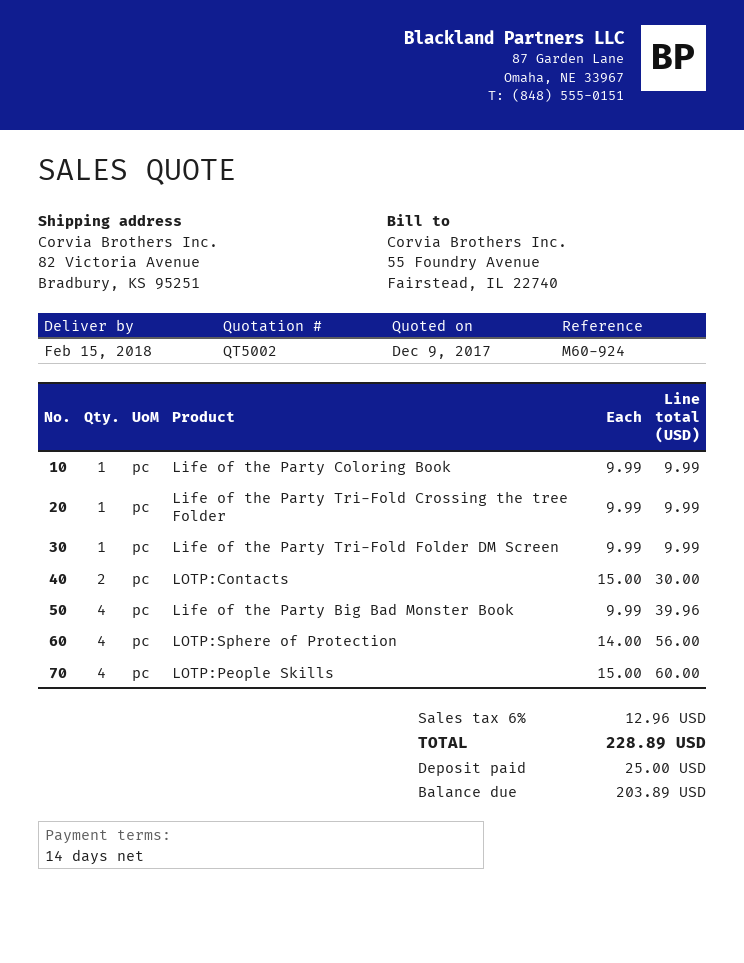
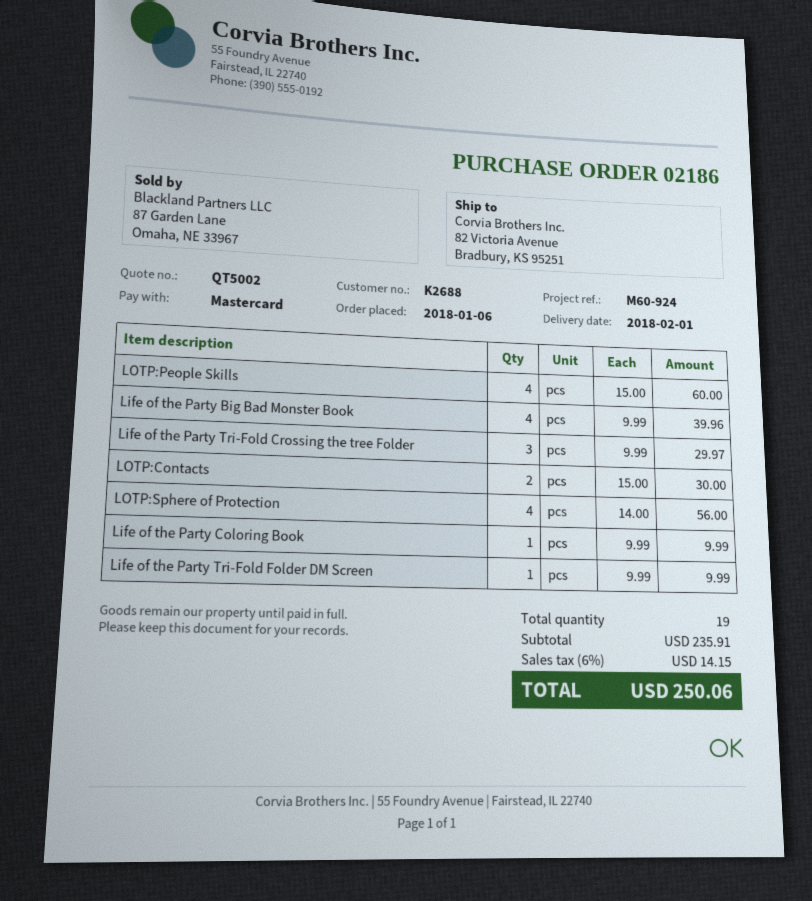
delivery date: 2018-02-15 -> 2018-02-01
Life of the Party Tri-Fold Crossing the tree Folder: 1 x 9.99 = 9.99 -> 3 x 9.99 = 29.97
tax: 6% = 12.96 -> 6% = 14.15
total: 228.89 -> 250.06

